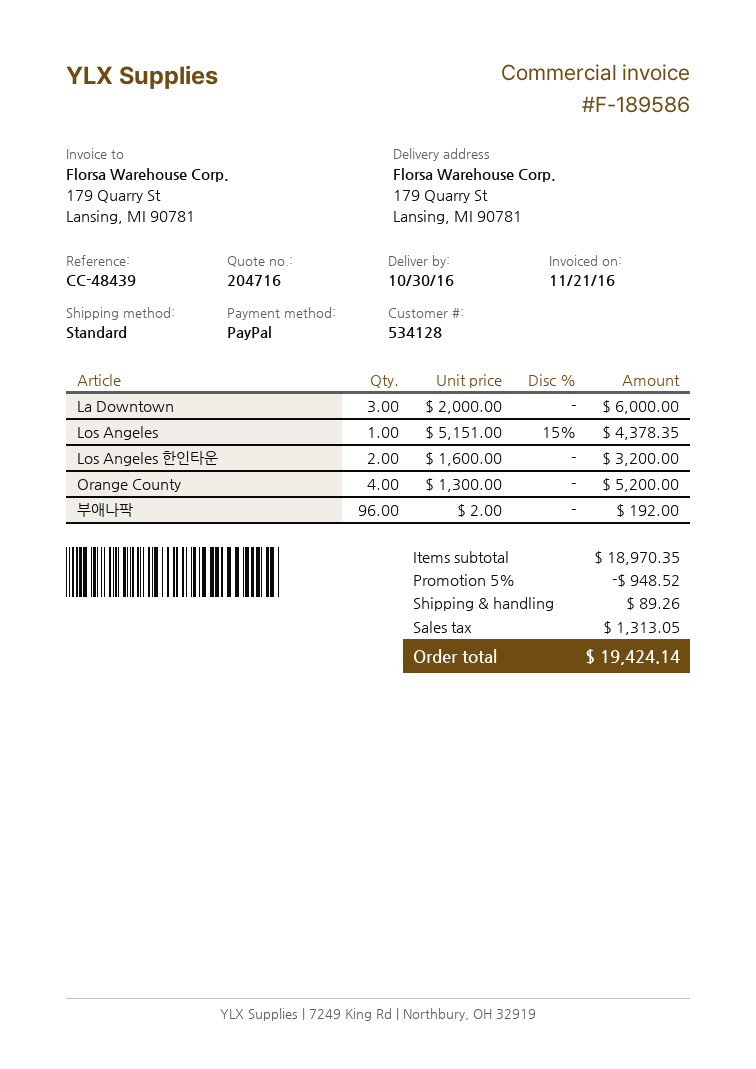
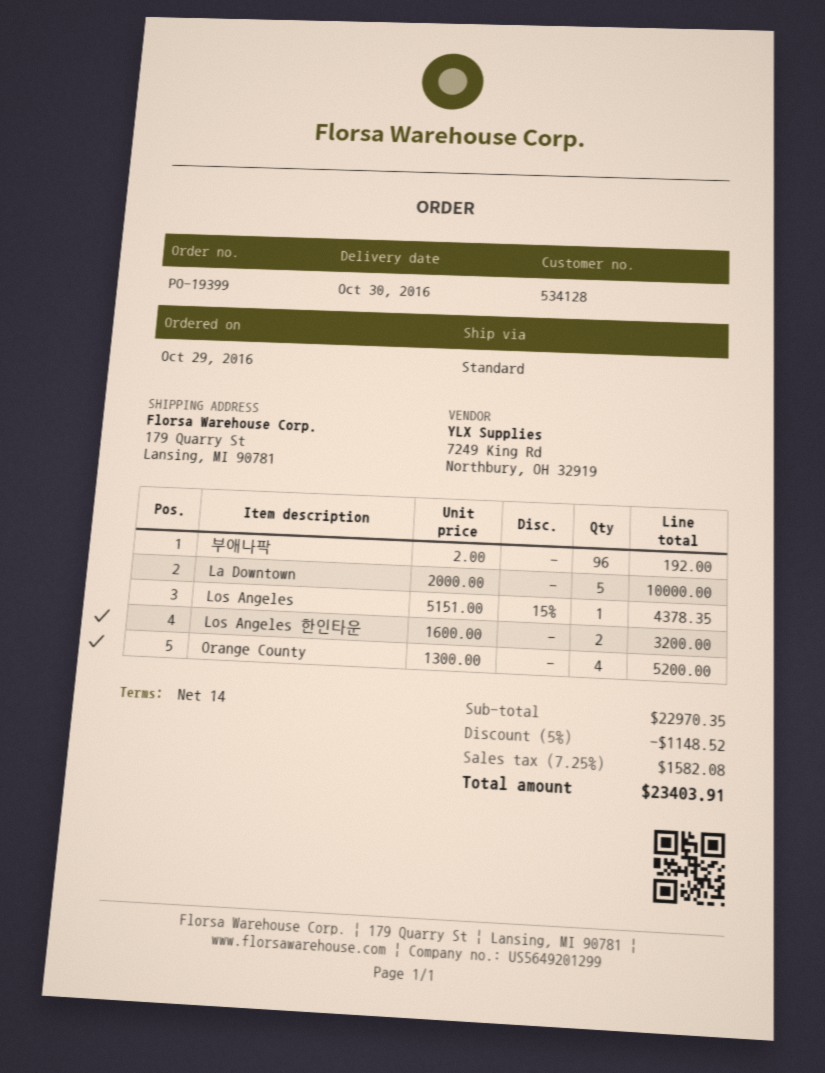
La Downtown: 3 x 2000.00 = 6000.00 -> 5 x 2000.00 = 10000.00
subtotal: 18970.35 -> 22970.35
discount: 5% = 948.52 -> 5% = 1148.52
shipping: 89.26 -> none
tax: 1313.05 -> 1582.08
total: 19424.14 -> 23403.91

